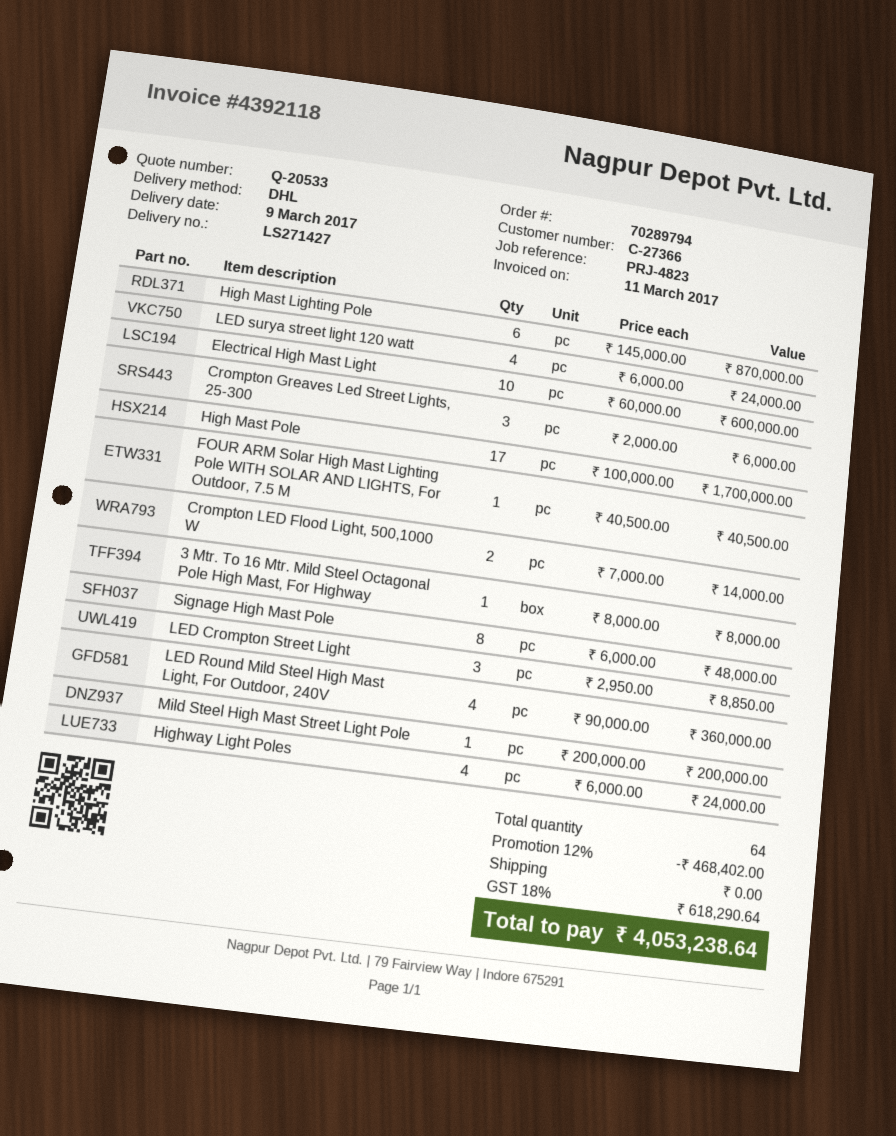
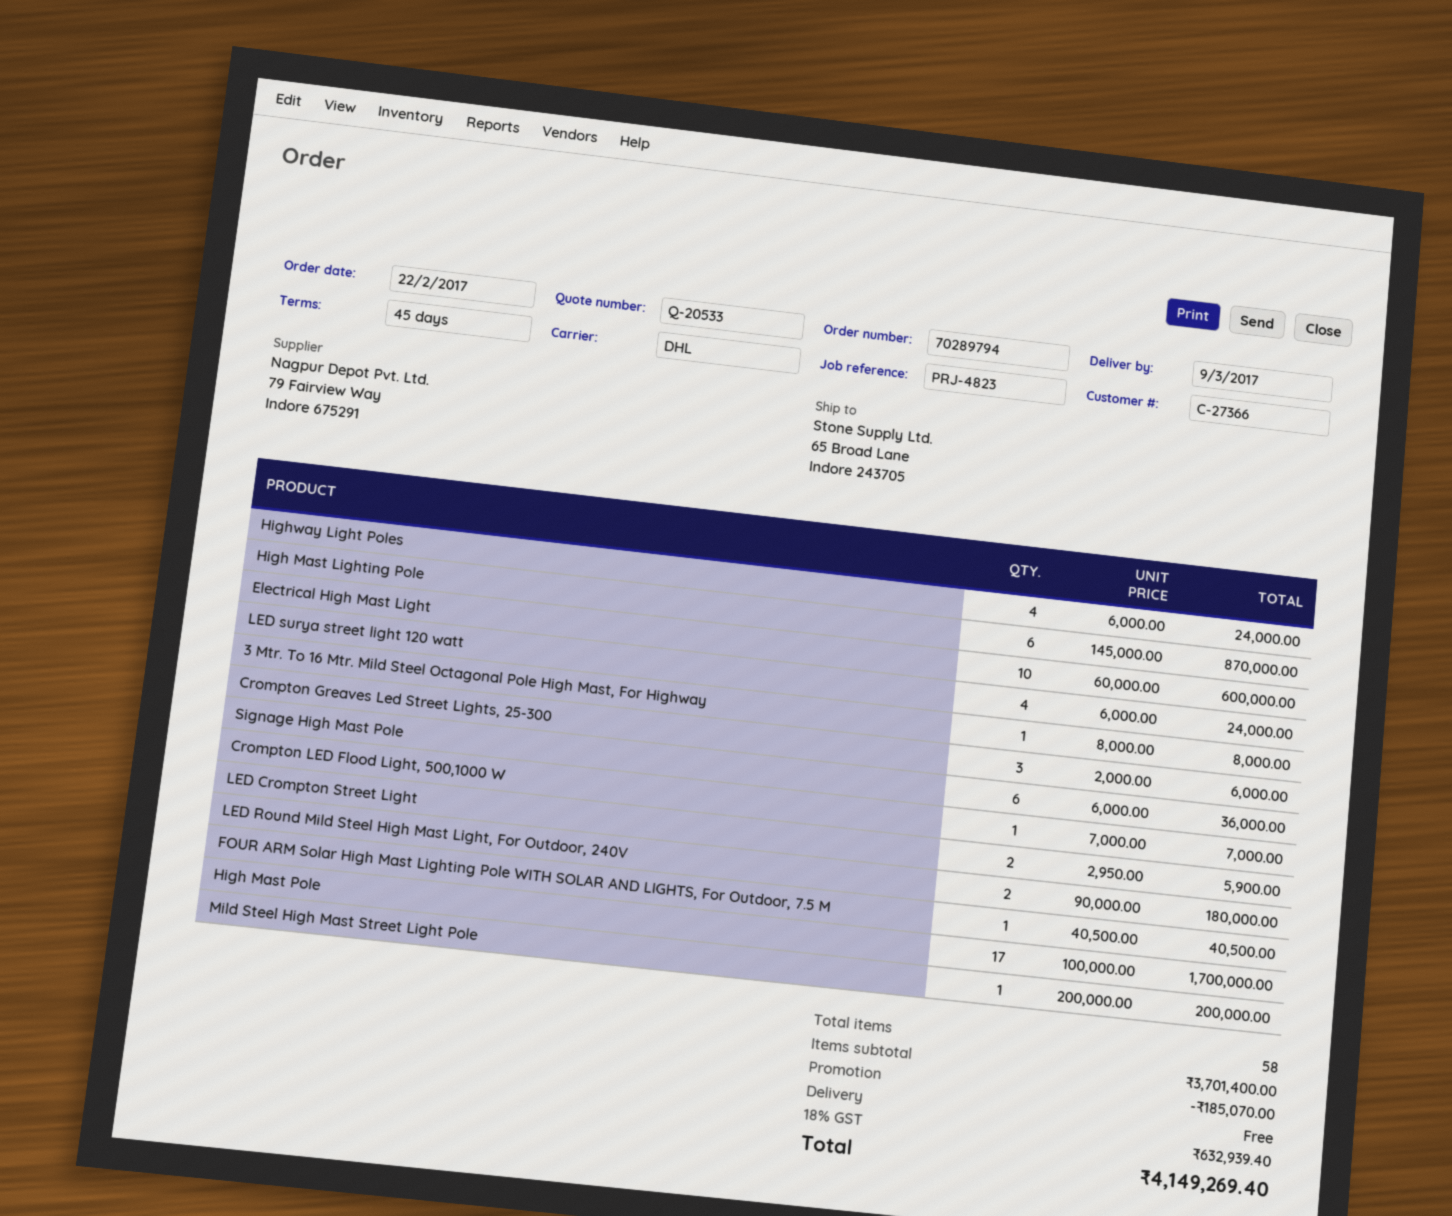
Crompton LED Flood Light, 500,1000 W: 2 x 7000.00 = 14000.00 -> 1 x 7000.00 = 7000.00
Signage High Mast Pole: 8 x 6000.00 = 48000.00 -> 6 x 6000.00 = 36000.00
LED Crompton Street Light: 3 x 2950.00 = 8850.00 -> 2 x 2950.00 = 5900.00
LED Round Mild Steel High Mast Light, For Outdoor, 240V: 4 x 90000.00 = 360000.00 -> 2 x 90000.00 = 180000.00
total quantity: 64 -> 58
discount: 468402.00 -> 185070.00
tax: 18% = 618290.64 -> 18% = 632939.40
total: 4053238.64 -> 4149269.40

